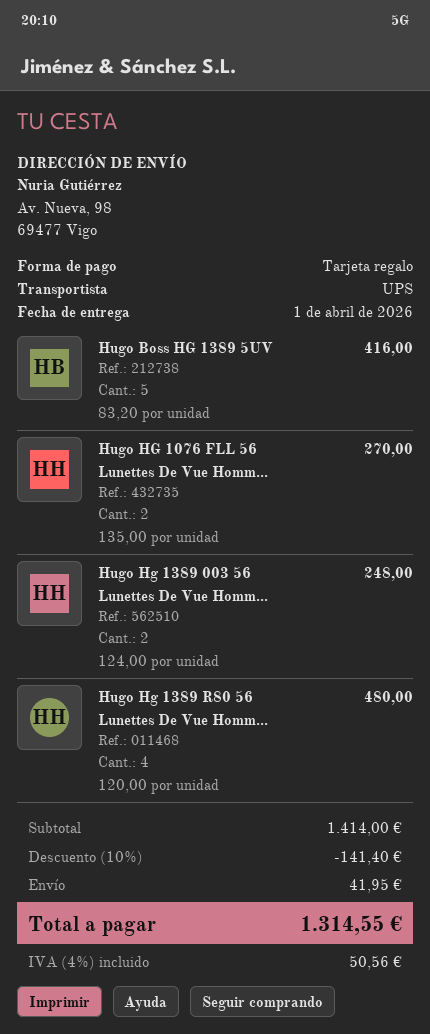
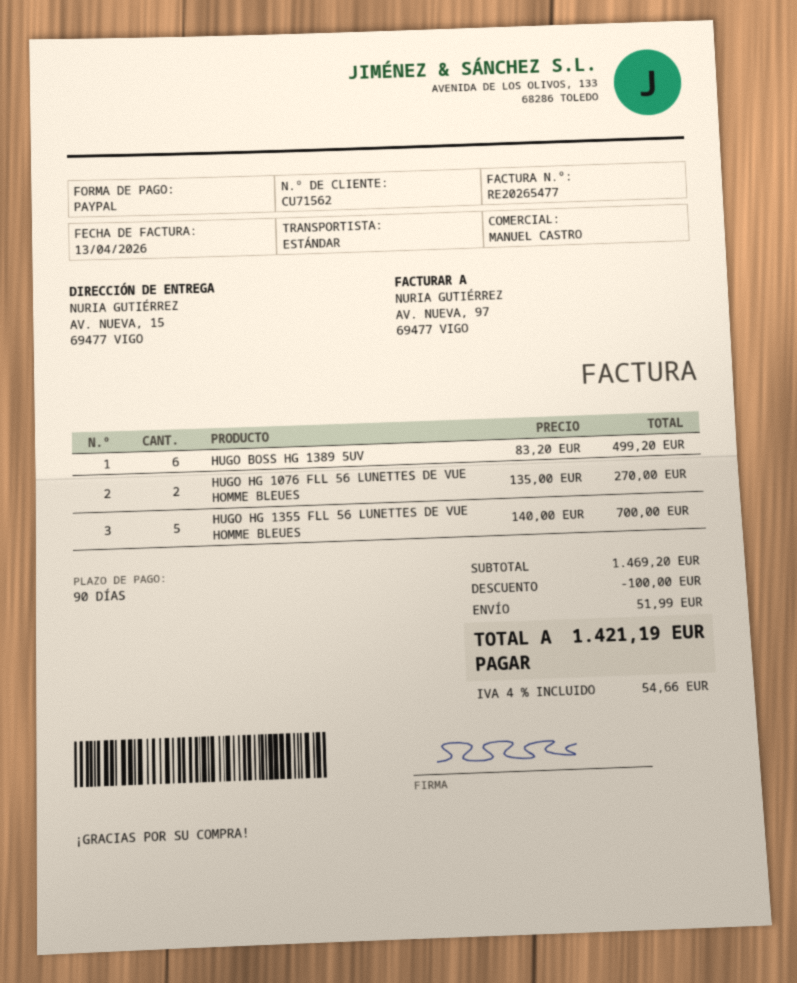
payment method: gift card -> PayPal
shipping method: UPS -> standard
ship to: Av. Nueva, 98, 69477 Vigo -> AV. NUEVA, 15, 69477 VIGO
Hugo Boss HG 1389 5UV: 5 x 83.20 = 416.00 -> 6 x 83.20 = 499.20
Hugo Hg 1389 003 56 Lunettes De Vue Homm...: 2 x 124.00 = 248.00 -> none
Hugo Hg 1389 R80 56 Lunettes De Vue Homm...: 4 x 120.00 = 480.00 -> none
HUGO HG 1355 FLL 56 LUNETTES DE VUE HOMME BLEUES: none -> 5 x 140.00 = 700.00
subtotal: 1414.00 -> 1469.20
discount: 141.40 -> 100.00
shipping: 41.95 -> 51.99
tax: 4% = 50.56 -> 4% = 54.66
total: 1314.55 -> 1421.19

